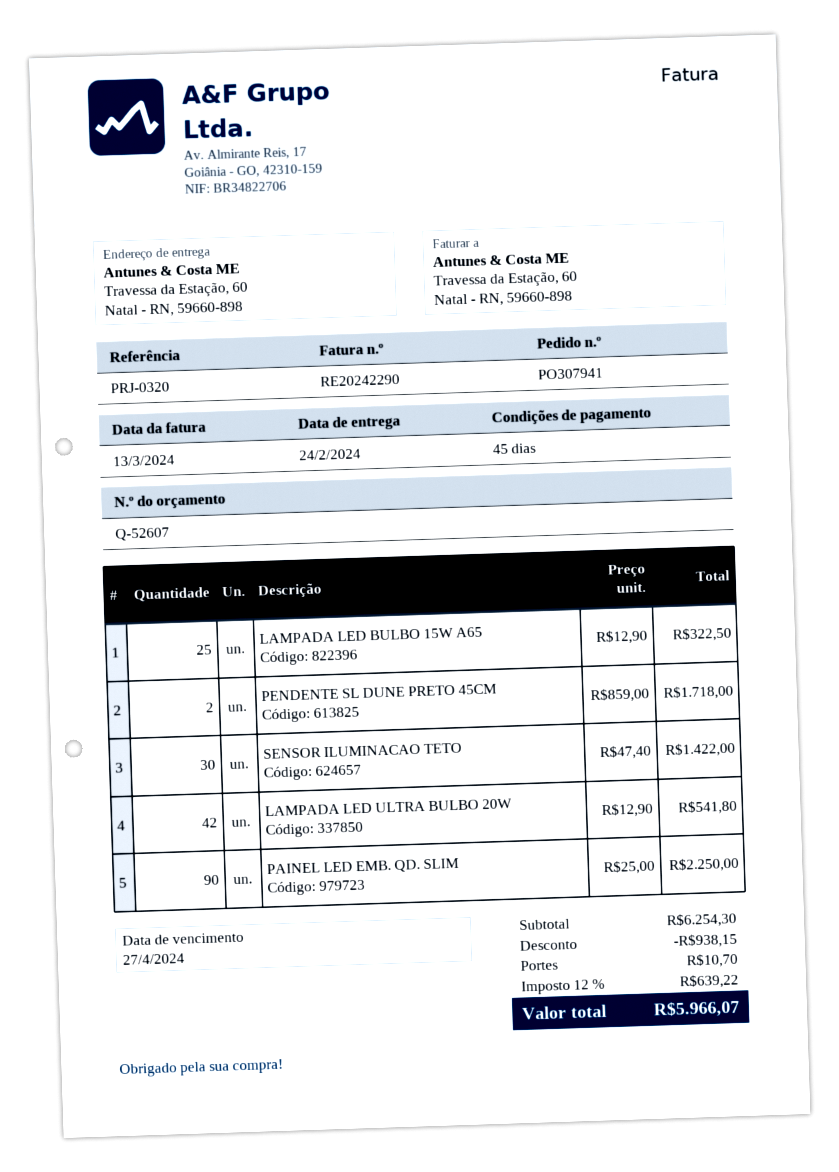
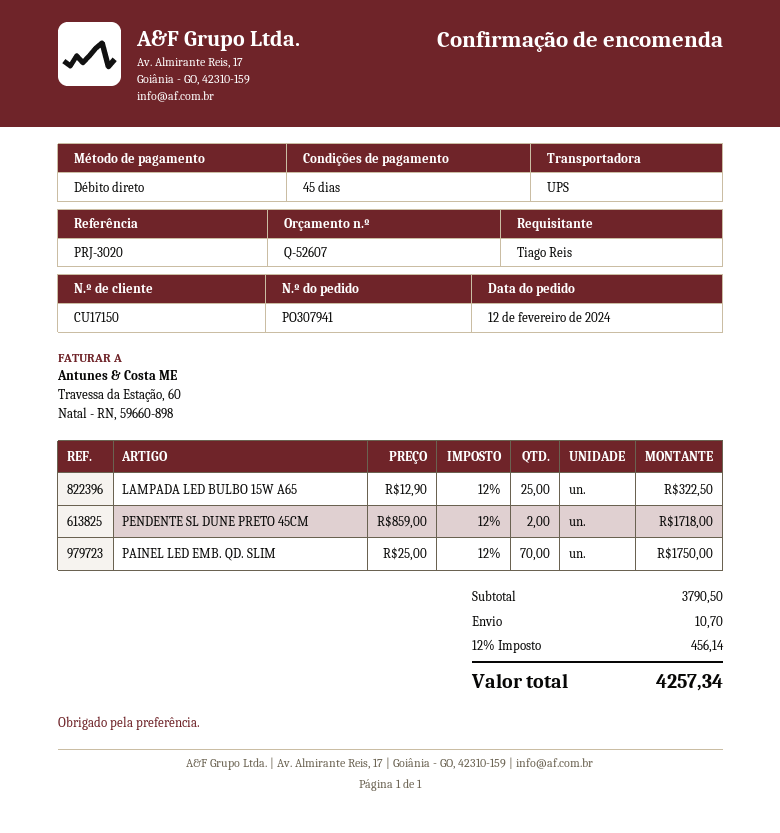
reference: PRJ-0320 -> PRJ-3020
SENSOR ILUMINACAO TETO: 30 x 47.40 = 1422.00 -> none
LAMPADA LED ULTRA BULBO 20W: 42 x 12.90 = 541.80 -> none
PAINEL LED EMB. QD. SLIM: 90 x 25.00 = 2250.00 -> 70 x 25.00 = 1750.00
subtotal: 6254.30 -> 3790.50
discount: 938.15 -> none
tax: 12% = 639.22 -> 12% = 456.14
total: 5966.07 -> 4257.34

